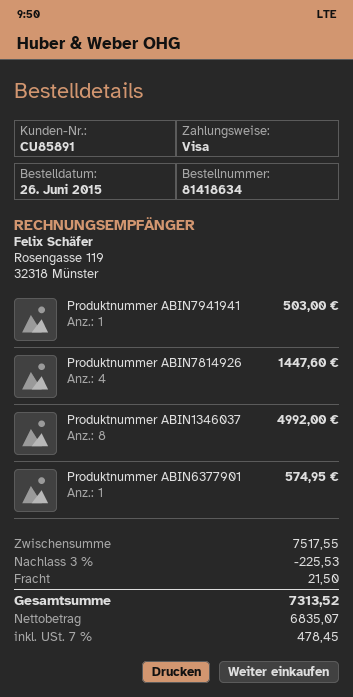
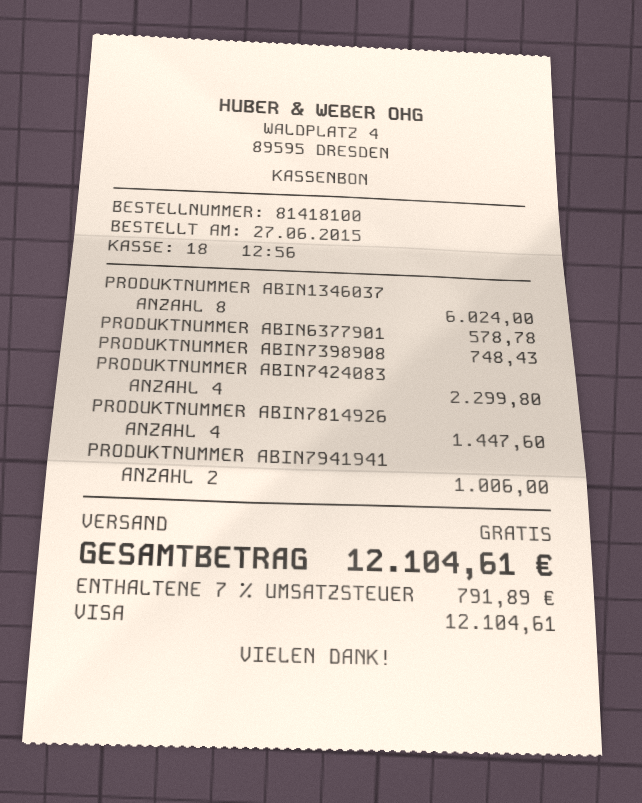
order number: 81418634 -> 81418100
order date: 2015-06-26 -> 2015-06-27
Produktnummer ABIN7941941: 1 for 503.00 -> 2 for 1006.00
Produktnummer ABIN1346037: 8 for 4992.00 -> 8 for 6024.00
Produktnummer ABIN6377901: 1 for 574.95 -> 1 for 578.78
PRODUKTNUMMER ABIN7398908: none -> 1 for 748.43
PRODUKTNUMMER ABIN7424083: none -> 4 for 2299.80
discount: 3% = 225.53 -> none
shipping: 21.50 -> 0.00
tax: 7% = 478.45 -> 7% = 791.89
total: 7313.52 -> 12104.61

